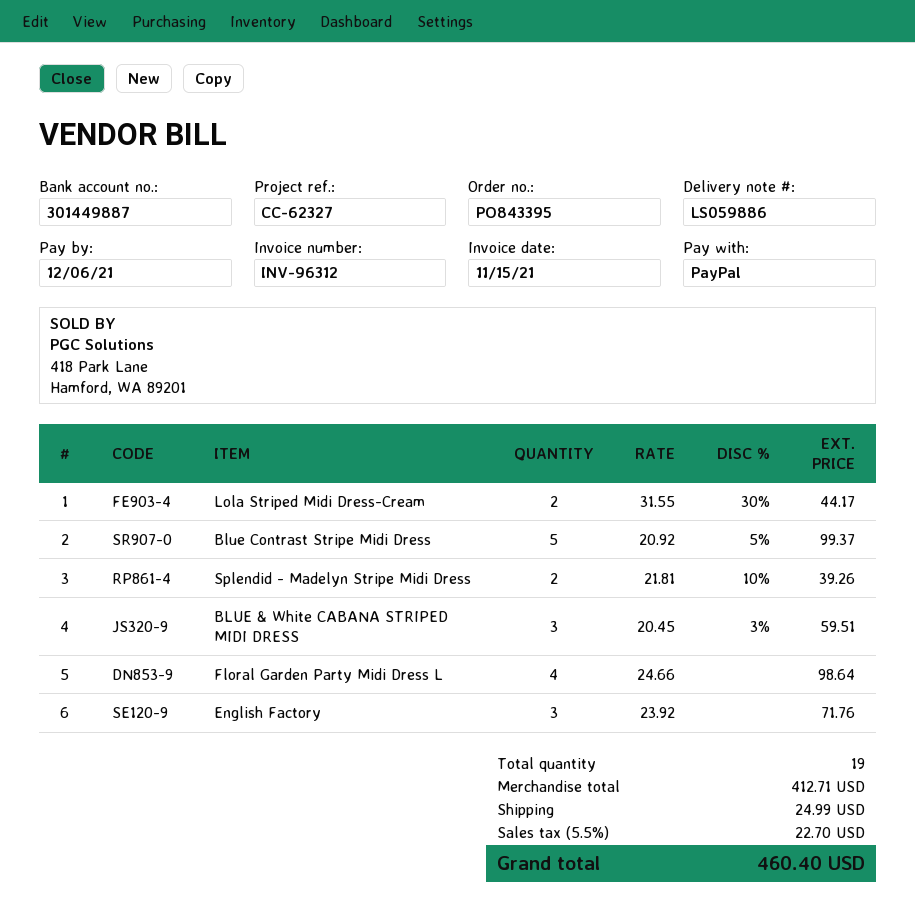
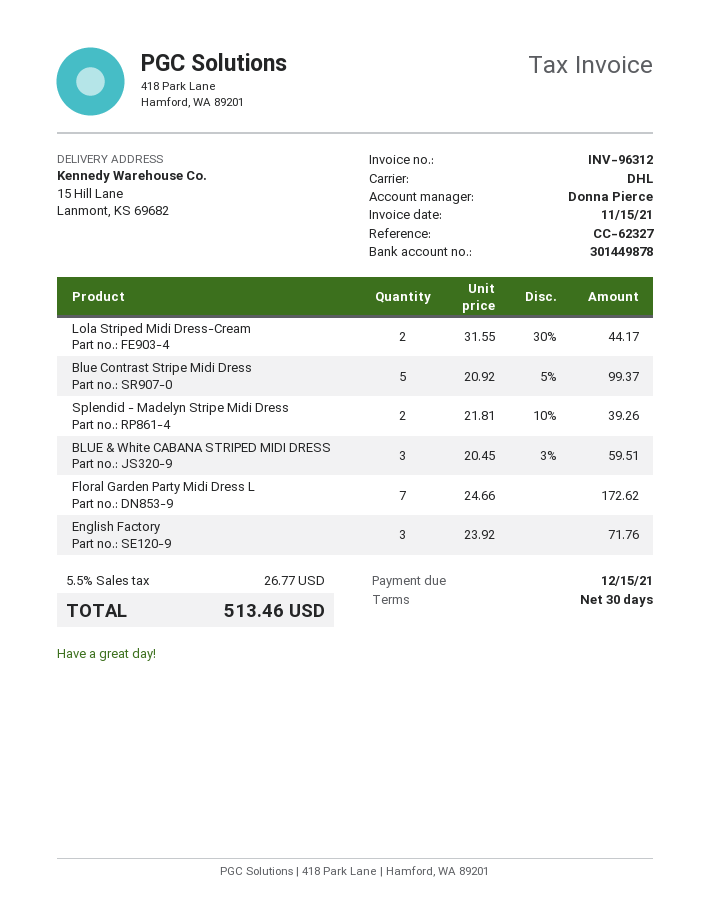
due date: 2021-12-06 -> 2021-12-15
bank account: 301449887 -> 301449878
Floral Garden Party Midi Dress L: 4 x 24.66 = 98.64 -> 7 x 24.66 = 172.62
shipping: 24.99 -> none
tax: 5.5% = 22.70 -> 5.5% = 26.77
total: 460.40 -> 513.46

